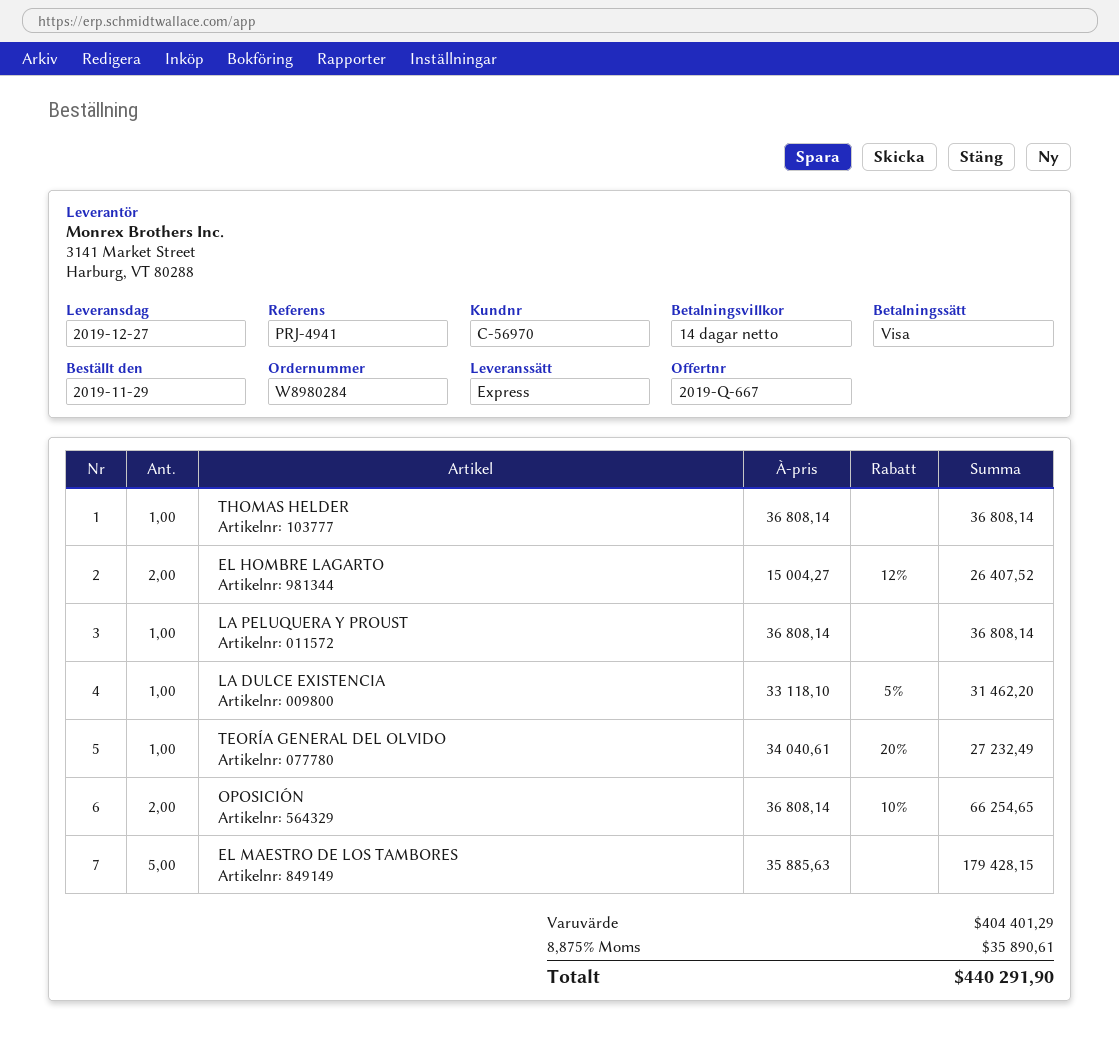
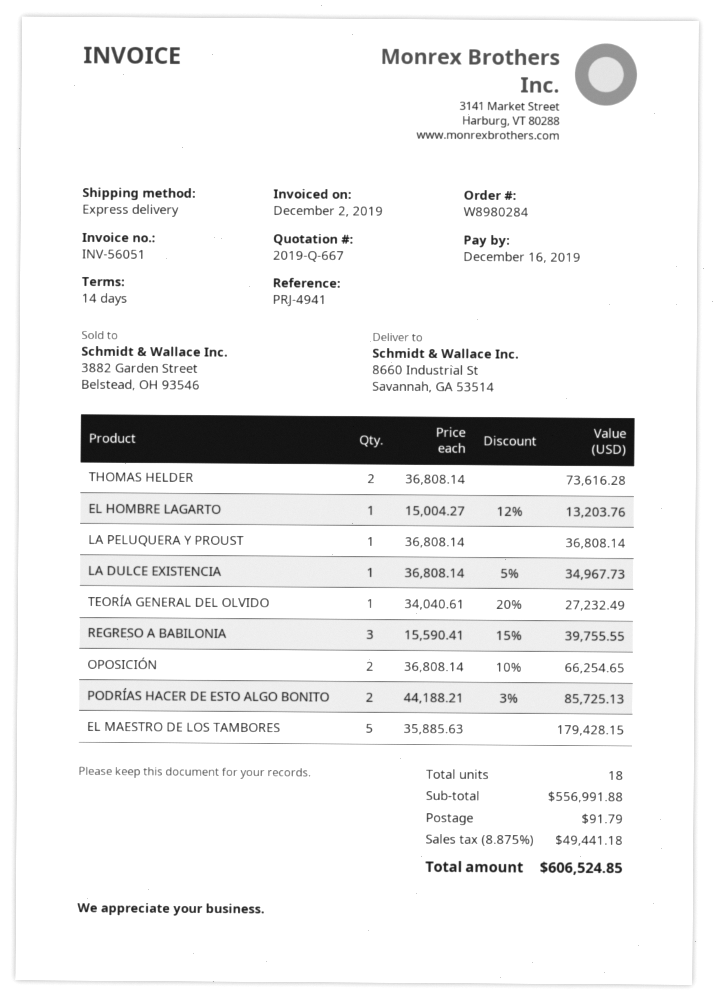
THOMAS HELDER: 1 x 36808.14 = 36808.14 -> 2 x 36808.14 = 73616.28
EL HOMBRE LAGARTO: 2 x 15004.27 - 12% = 26407.52 -> 1 x 15004.27 - 12% = 13203.76
LA DULCE EXISTENCIA: 1 x 33118.10 - 5% = 31462.20 -> 1 x 36808.14 - 5% = 34967.73
REGRESO A BABILONIA: none -> 3 x 15590.41 - 15% = 39755.55
PODRÍAS HACER DE ESTO ALGO BONITO: none -> 2 x 44188.21 - 3% = 85725.13
subtotal: 404401.29 -> 556991.88
shipping: none -> 91.79
tax: 8.875% = 35890.61 -> 8.875% = 49441.18
total: 440291.90 -> 606524.85

